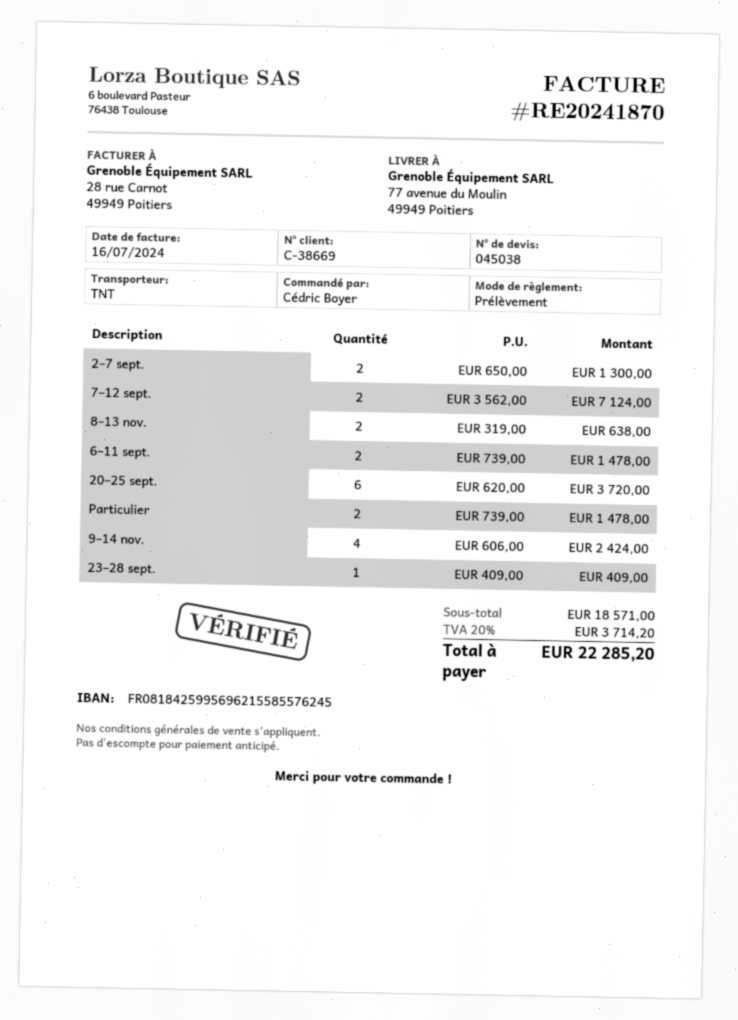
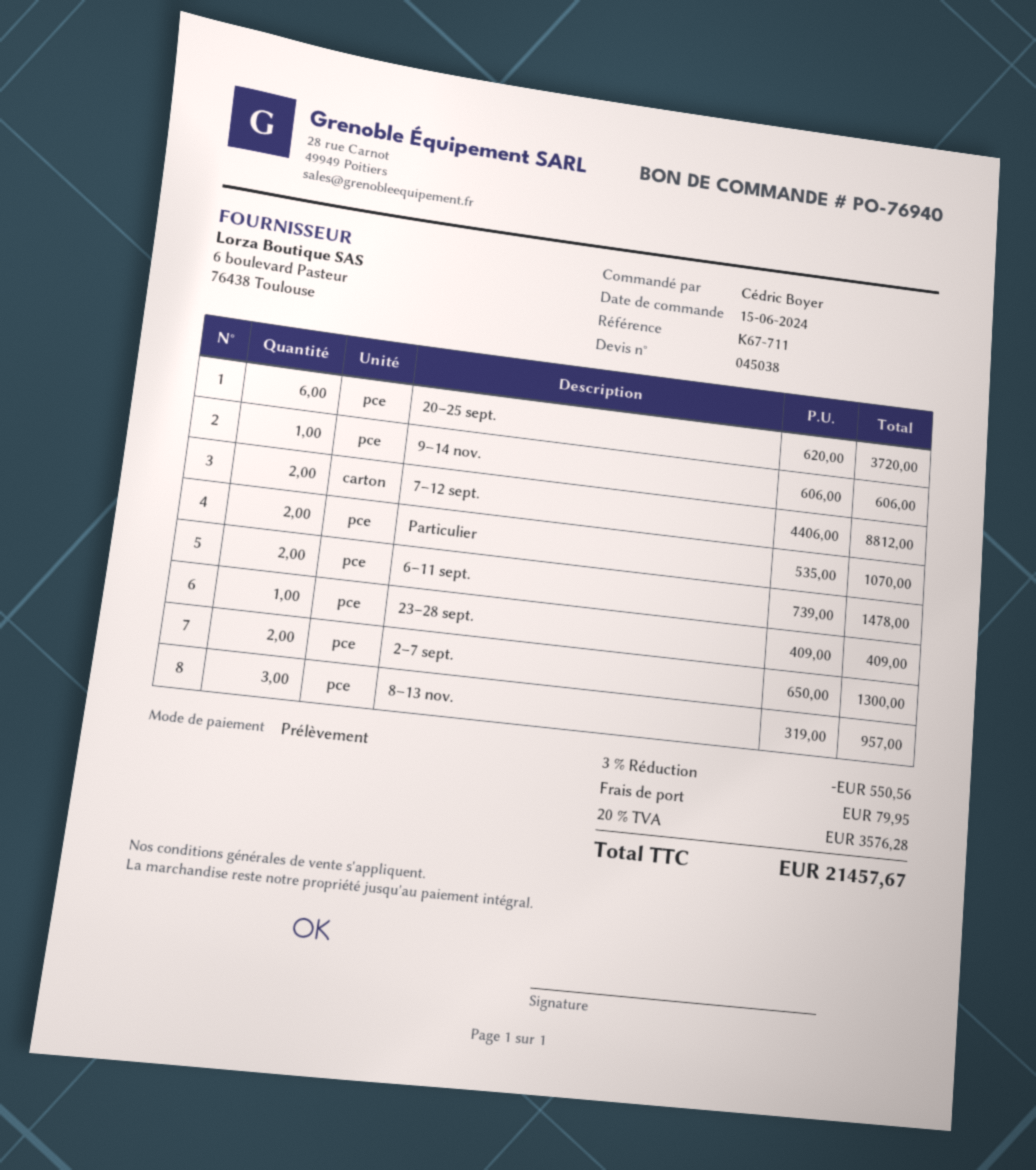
7–12 sept.: 2 x 3562.00 = 7124.00 -> 2 x 4406.00 = 8812.00
8–13 nov.: 2 x 319.00 = 638.00 -> 3 x 319.00 = 957.00
Particulier: 2 x 739.00 = 1478.00 -> 2 x 535.00 = 1070.00
9–14 nov.: 4 x 606.00 = 2424.00 -> 1 x 606.00 = 606.00
discount: none -> 3% = 550.56
shipping: none -> 79.95
tax: 20% = 3714.20 -> 20% = 3576.28
total: 22285.20 -> 21457.67

